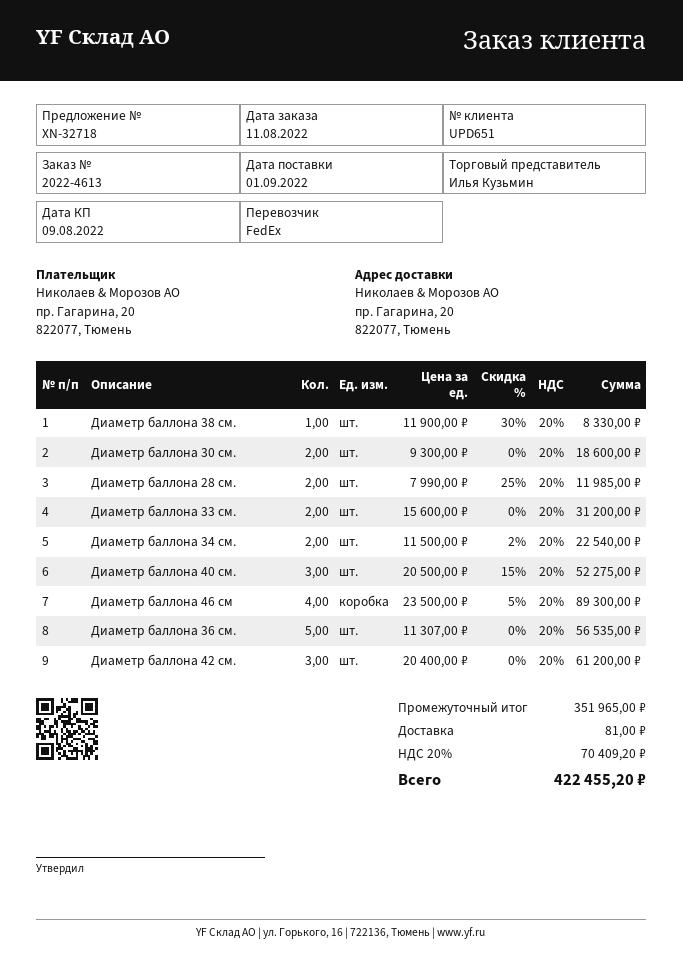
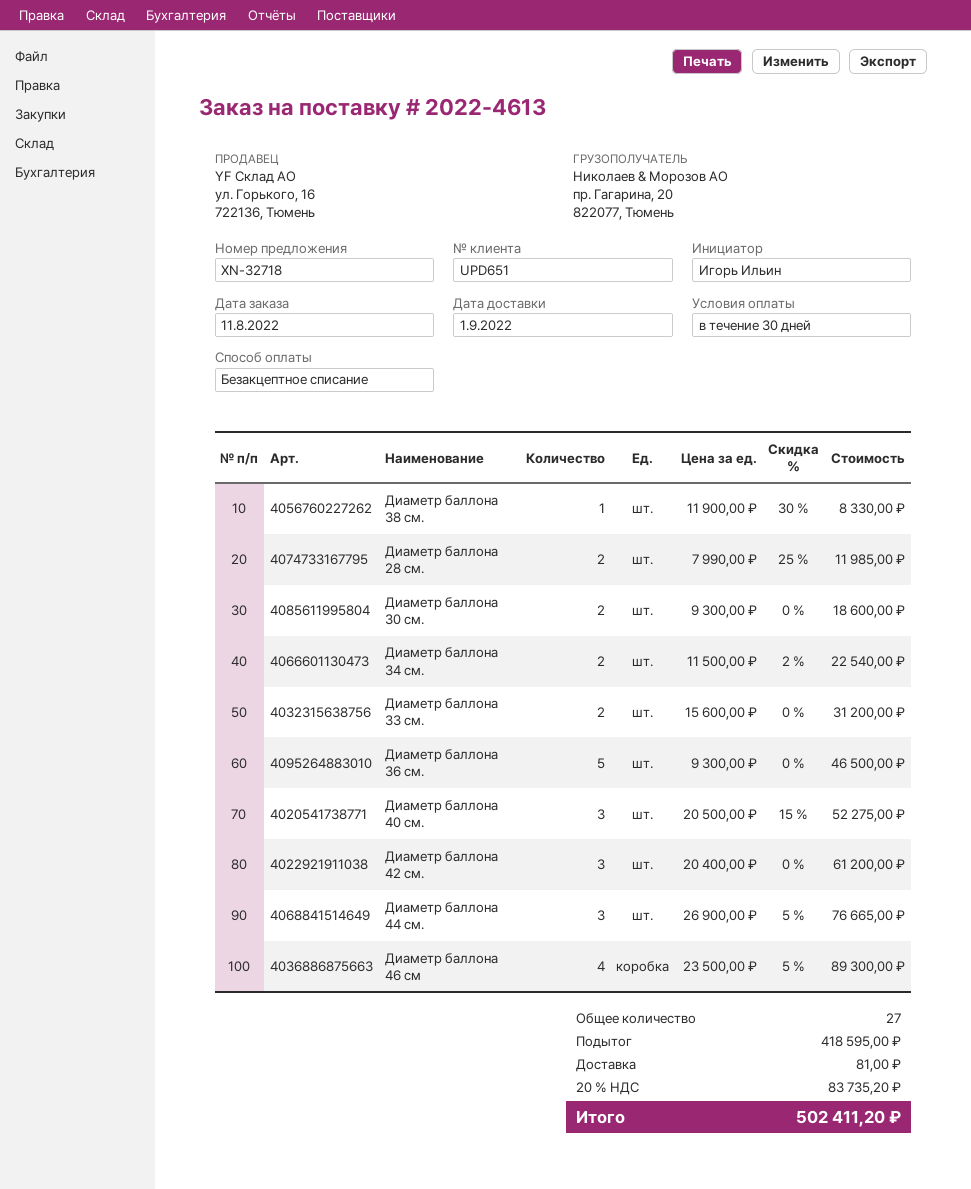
Диаметр баллона 36 см.: 5 x 11307.00 = 56535.00 -> 5 x 9300.00 = 46500.00
Диаметр баллона 44 см.: none -> 3 x 26900.00 - 5% = 76665.00
subtotal: 351965.00 -> 418595.00
tax: 20% = 70409.20 -> 20% = 83735.20
total: 422455.20 -> 502411.20

